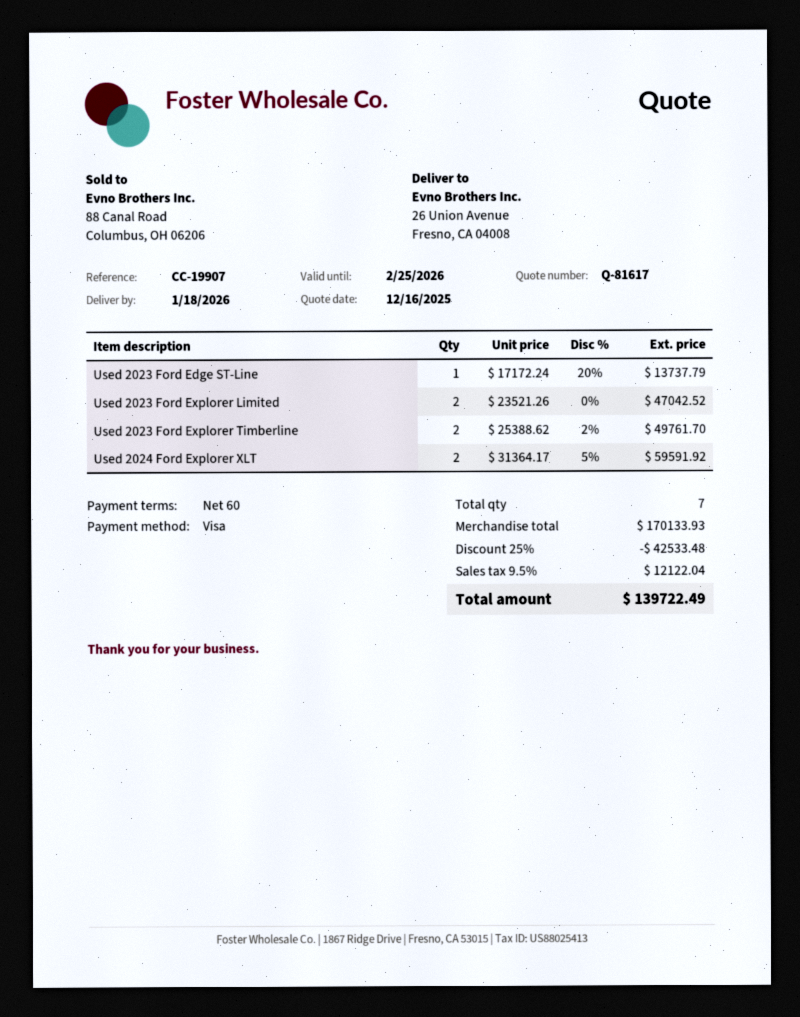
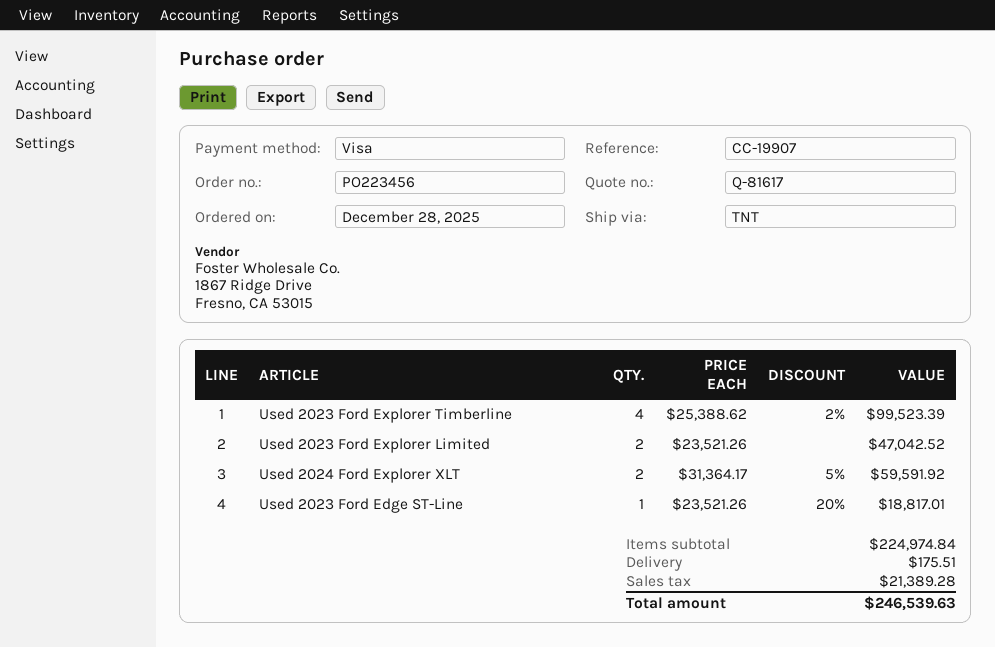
Used 2023 Ford Edge ST-Line: 1 x 17172.24 - 20% = 13737.79 -> 1 x 23521.26 - 20% = 18817.01
Used 2023 Ford Explorer Timberline: 2 x 25388.62 - 2% = 49761.70 -> 4 x 25388.62 - 2% = 99523.39
subtotal: 170133.93 -> 224974.84
discount: 25% = 42533.48 -> none
shipping: none -> 175.51
tax: 12122.04 -> 21389.28
total: 139722.49 -> 246539.63

